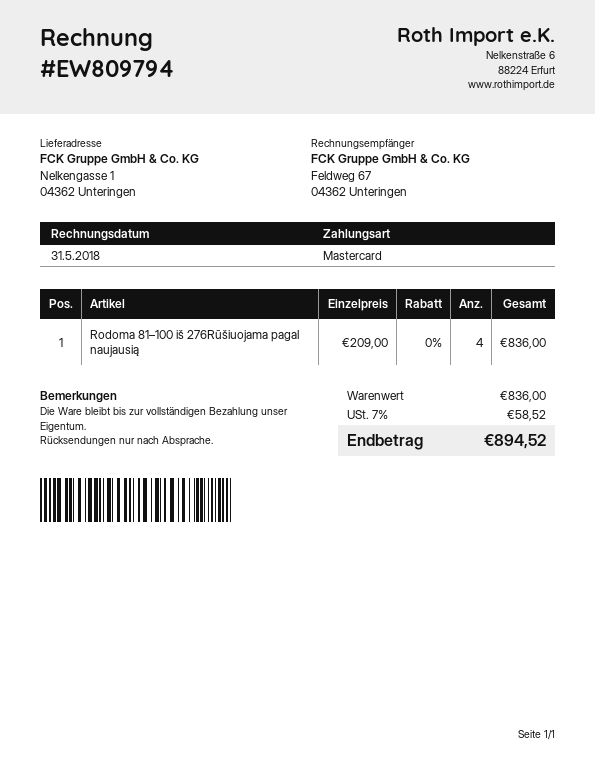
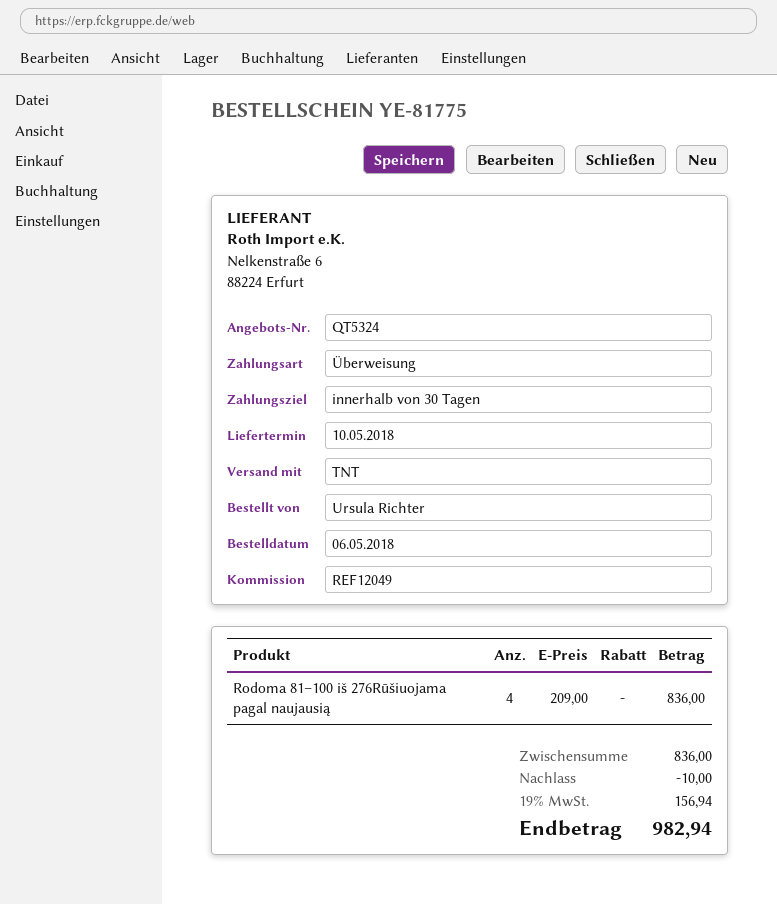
payment method: Mastercard -> bank transfer
discount: none -> 10.00
tax: 7% = 58.52 -> 19% = 156.94
total: 894.52 -> 982.94

